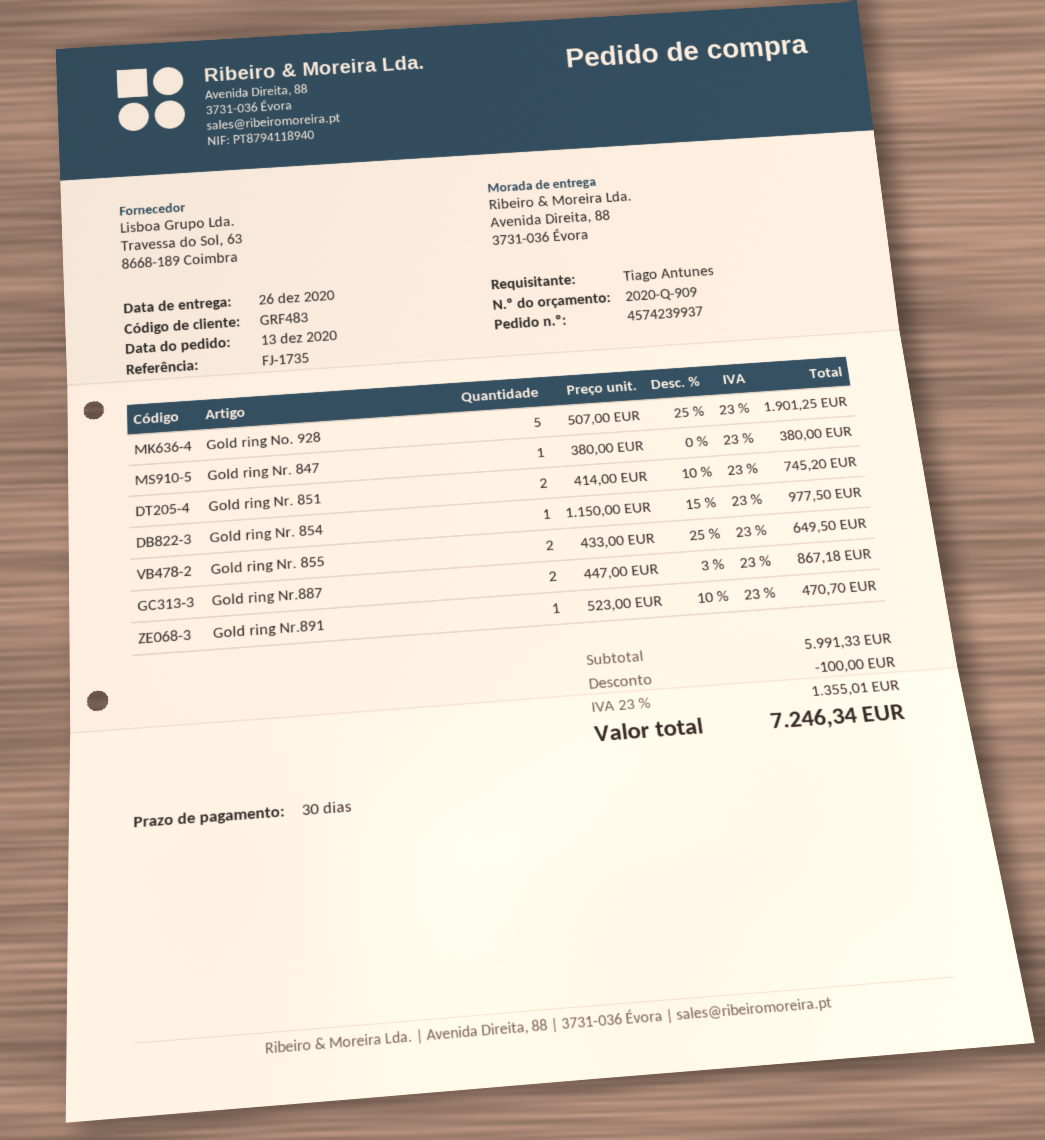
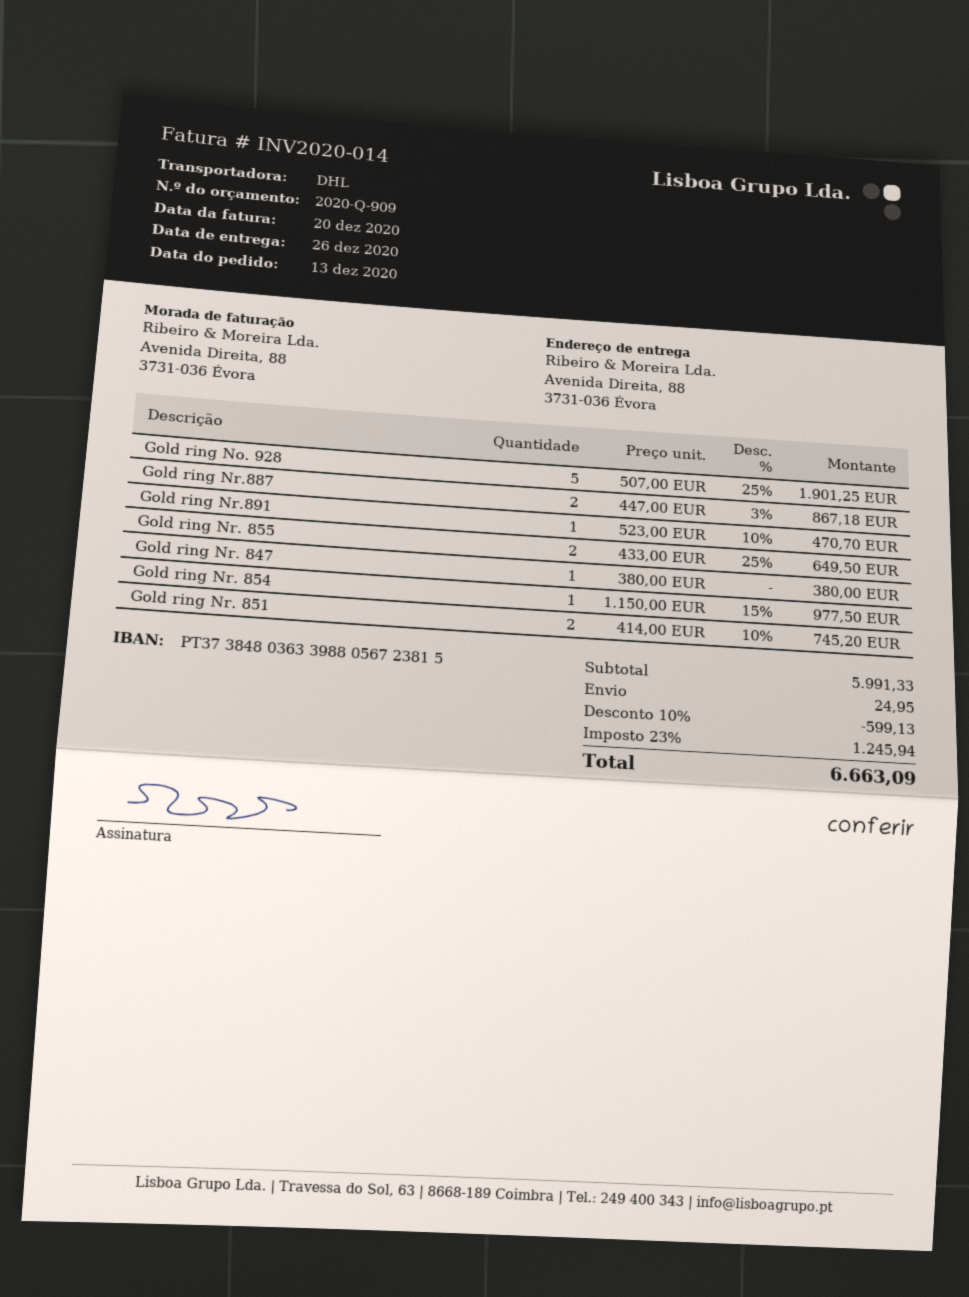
discount: 100.00 -> 599.13
shipping: none -> 24.95
tax: 23% = 1355.01 -> 23% = 1245.94
total: 7246.34 -> 6663.09

